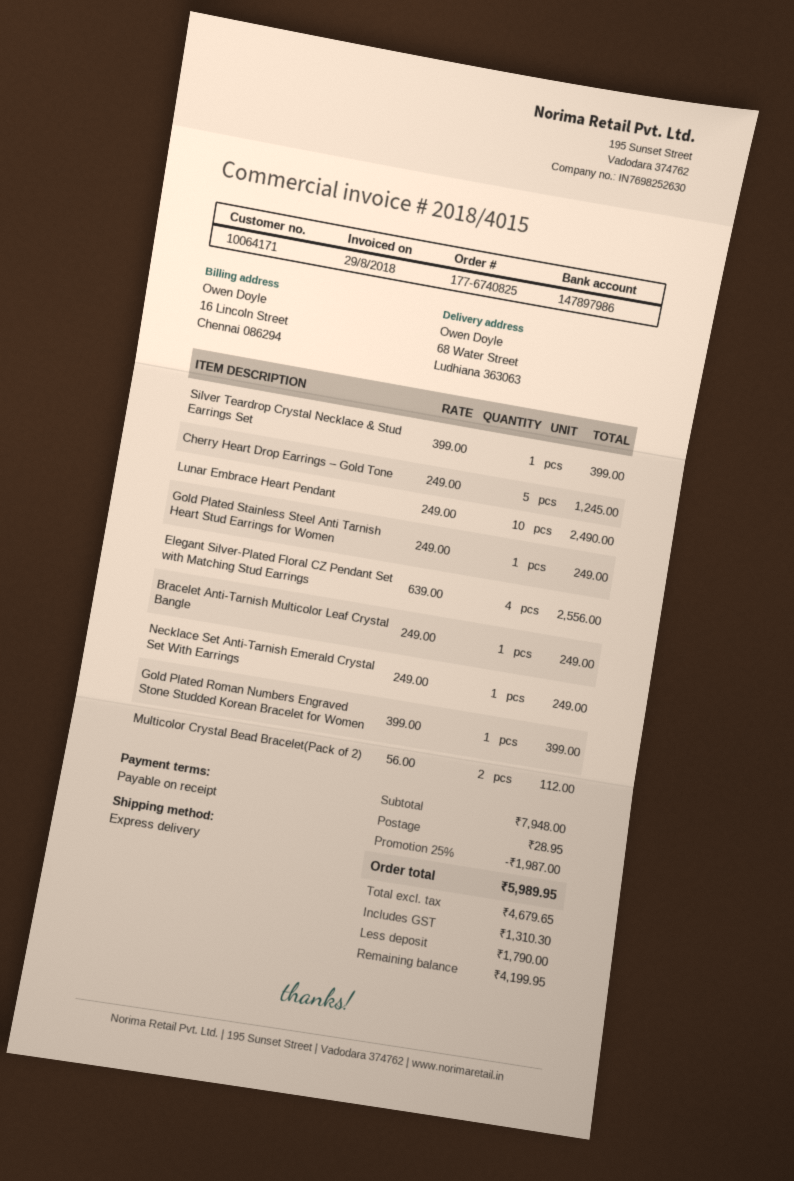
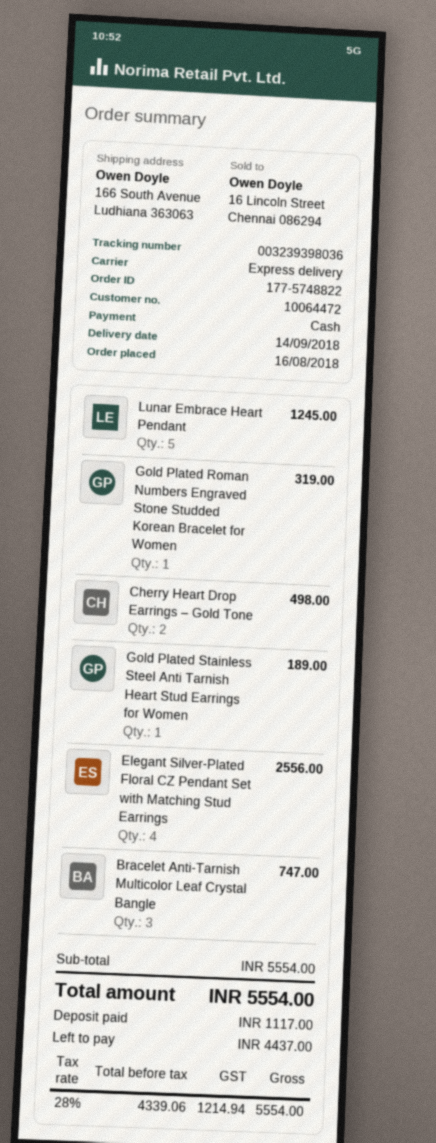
order number: 177-6740825 -> 177-5748822
customer number: 10064171 -> 10064472
ship to: 68 Water Street, Ludhiana 363063 -> 166 South Avenue, Ludhiana 363063
Silver Teardrop Crystal Necklace & Stud Earrings Set: 1 for 399.00 -> none
Cherry Heart Drop Earrings – Gold Tone: 5 for 1245.00 -> 2 for 498.00
Lunar Embrace Heart Pendant: 10 for 2490.00 -> 5 for 1245.00
Gold Plated Stainless Steel Anti Tarnish Heart Stud Earrings for Women: 1 for 249.00 -> 1 for 189.00
Bracelet Anti-Tarnish Multicolor Leaf Crystal Bangle: 1 for 249.00 -> 3 for 747.00
Necklace Set Anti-Tarnish Emerald Crystal Set With Earrings: 1 for 249.00 -> none
Gold Plated Roman Numbers Engraved Stone Studded Korean Bracelet for Women: 1 for 399.00 -> 1 for 319.00
Multicolor Crystal Bead Bracelet(Pack of 2): 2 for 112.00 -> none
subtotal: 7948.00 -> 5554.00
discount: 25% = 1987.00 -> none
shipping: 28.95 -> none
net: 4679.65 -> 4339.06
tax: 1310.30 -> 1214.94
total: 5989.95 -> 5554.00
deposit: 1790.00 -> 1117.00
balance: 4199.95 -> 4437.00

